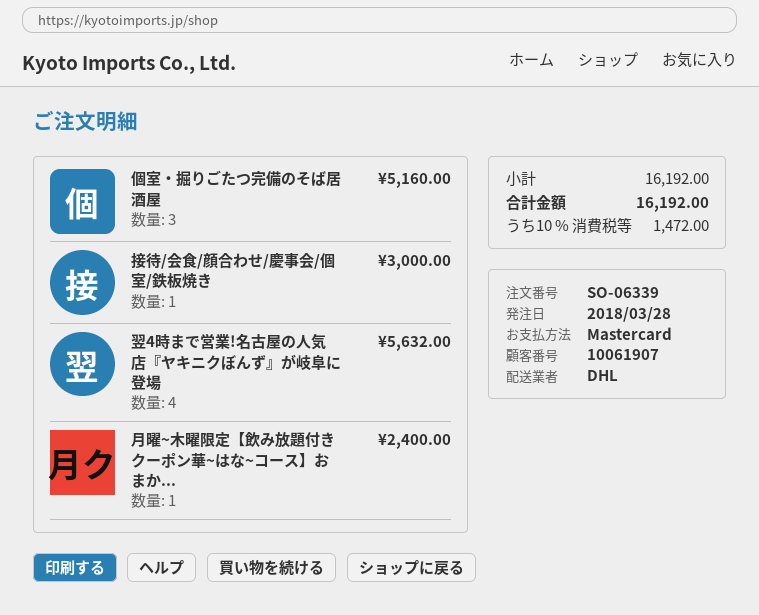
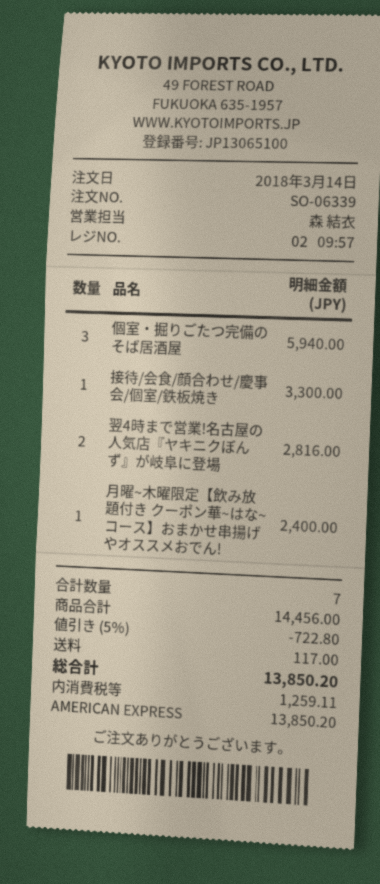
order date: 2018-03-28 -> 2018-03-14
payment method: Mastercard -> American Express
個室・掘りごたつ完備のそば居酒屋: 3 for 5160.00 -> 3 for 5940.00
接待/会食/顔合わせ/慶事会/個室/鉄板焼き: 1 for 3000.00 -> 1 for 3300.00
翌4時まで営業!名古屋の人気店『ヤキニクぼんず』が岐阜に登場: 4 for 5632.00 -> 2 for 2816.00
subtotal: 16192.00 -> 14456.00
discount: none -> 5% = 722.80
shipping: none -> 117.00
tax: 1472.00 -> 1259.11
total: 16192.00 -> 13850.20

